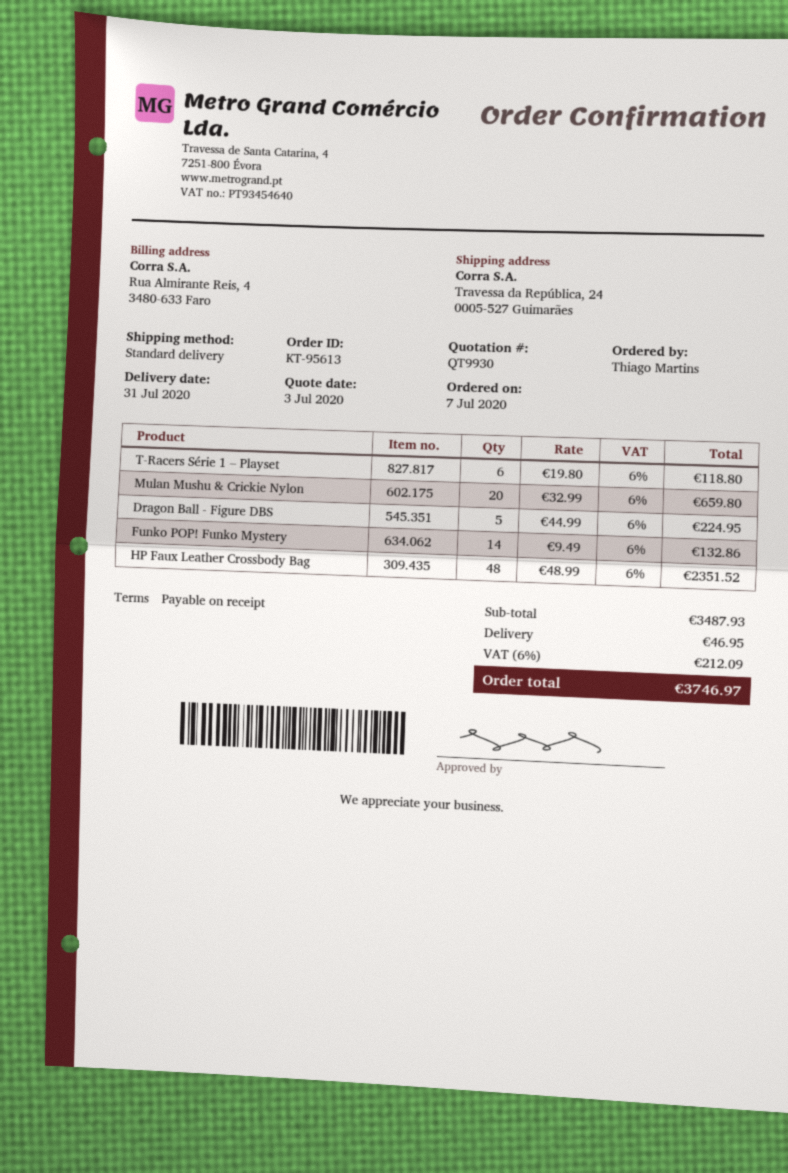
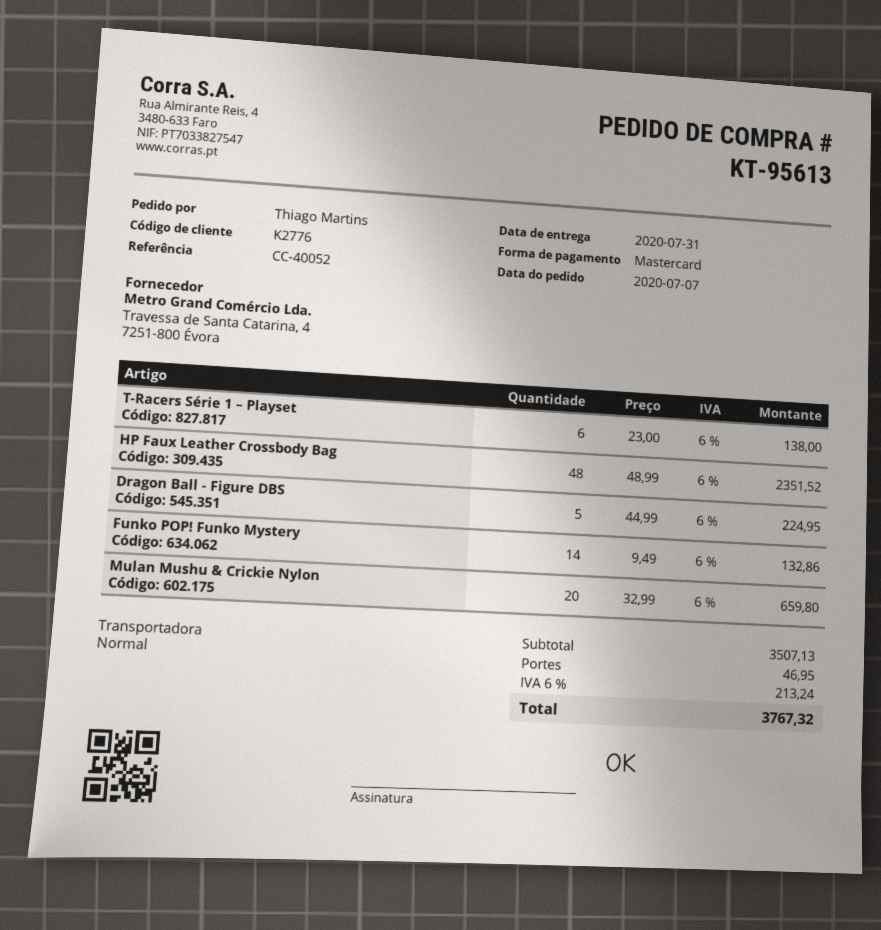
T-Racers Série 1 – Playset: 6 x 19.80 = 118.80 -> 6 x 23.00 = 138.00
subtotal: 3487.93 -> 3507.13
tax: 6% = 212.09 -> 6% = 213.24
total: 3746.97 -> 3767.32

